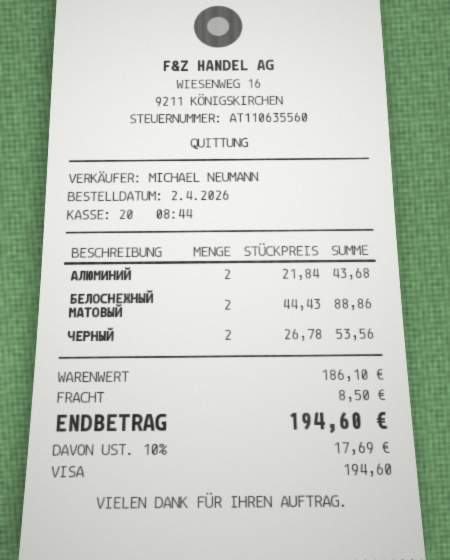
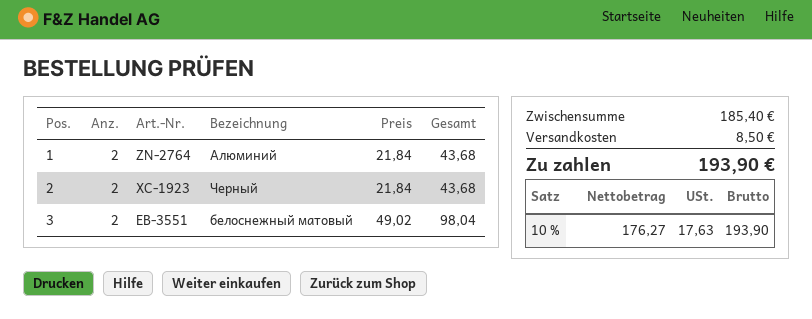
БЕЛОСНЕЖНЫЙ МАТОВЫЙ: 2 x 44.43 = 88.86 -> 2 x 49.02 = 98.04
ЧЕРНЫЙ: 2 x 26.78 = 53.56 -> 2 x 21.84 = 43.68
subtotal: 186.10 -> 185.40
tax: 10% = 17.69 -> 10% = 17.63
total: 194.60 -> 193.90

